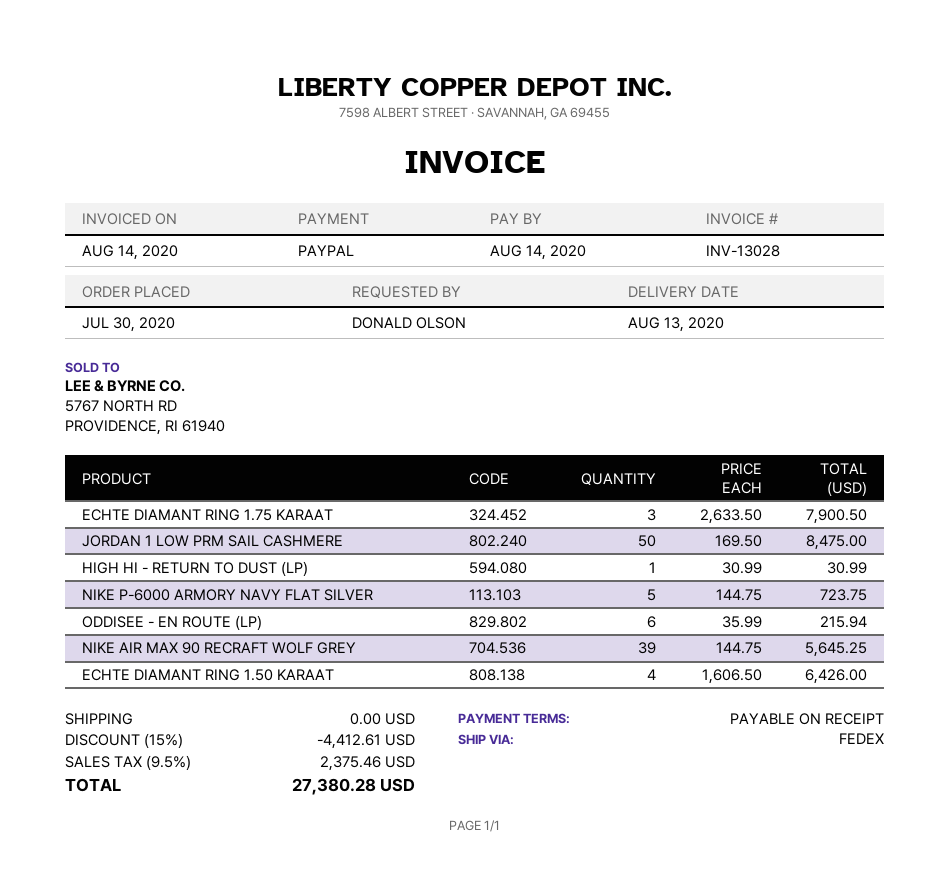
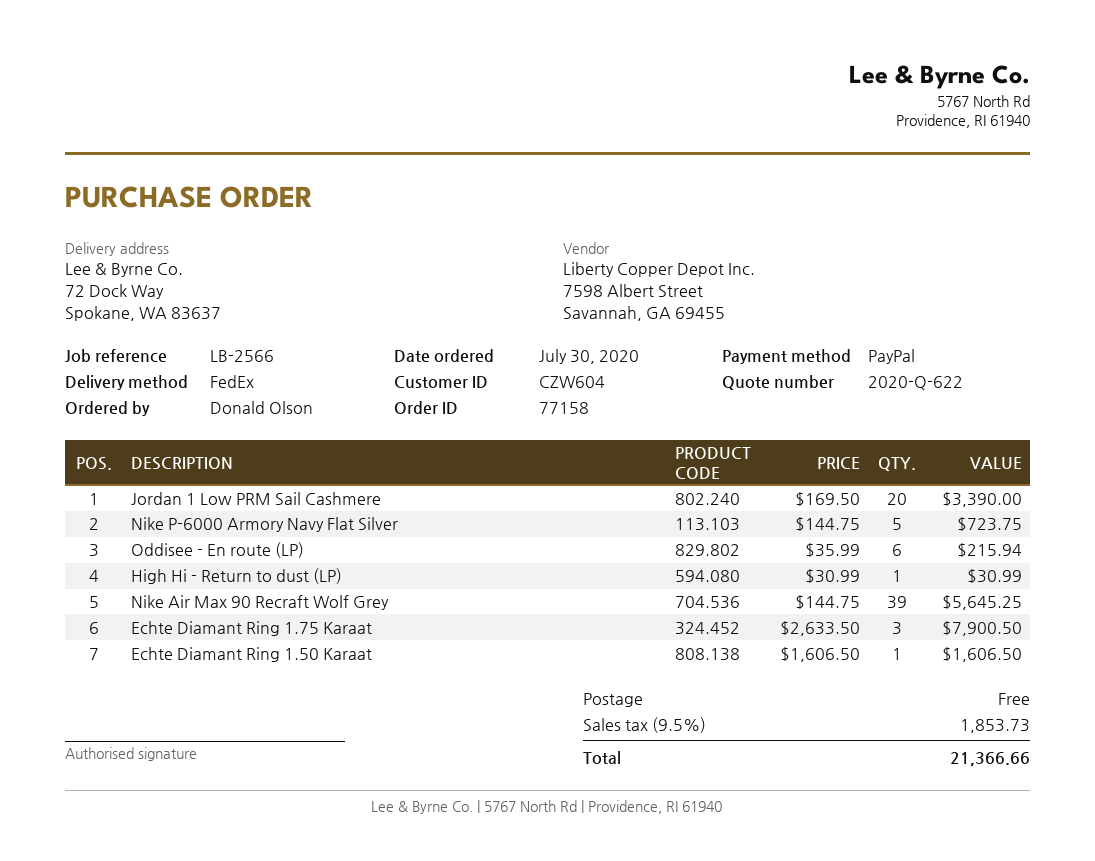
JORDAN 1 LOW PRM SAIL CASHMERE: 50 x 169.50 = 8475.00 -> 20 x 169.50 = 3390.00
ECHTE DIAMANT RING 1.50 KARAAT: 4 x 1606.50 = 6426.00 -> 1 x 1606.50 = 1606.50
discount: 15% = 4412.61 -> none
tax: 9.5% = 2375.46 -> 9.5% = 1853.73
total: 27380.28 -> 21366.66

